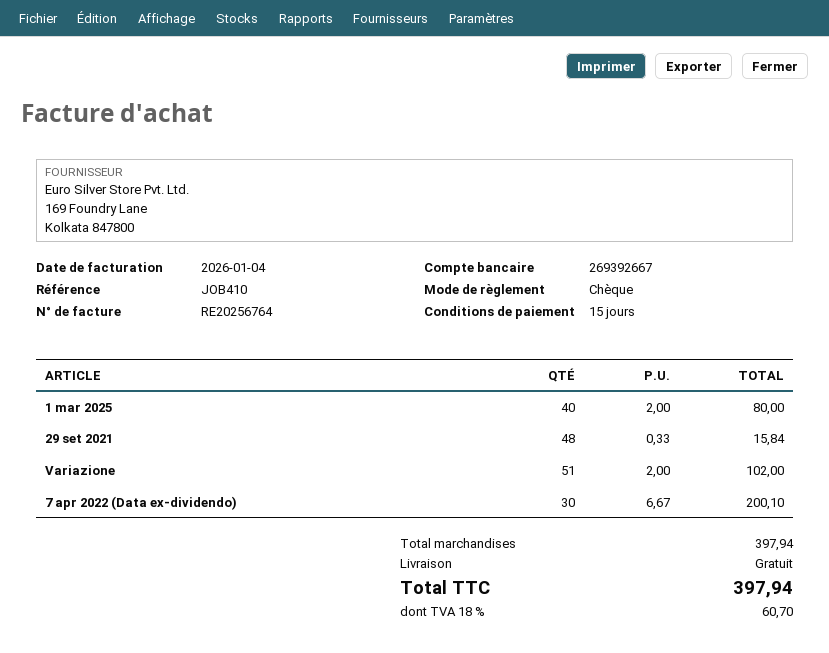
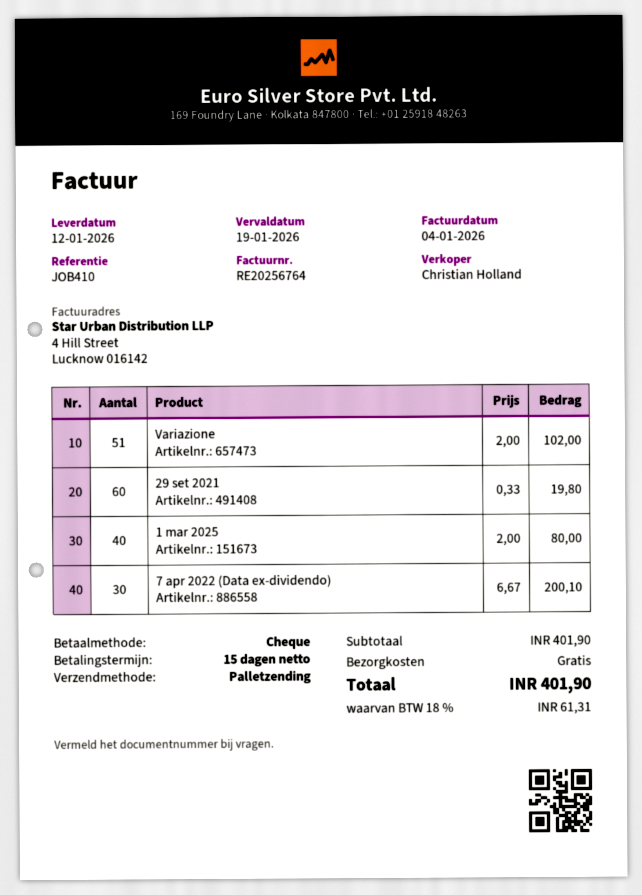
29 set 2021: 48 x 0.33 = 15.84 -> 60 x 0.33 = 19.80
subtotal: 397.94 -> 401.90
tax: 18% = 60.70 -> 18% = 61.31
total: 397.94 -> 401.90

